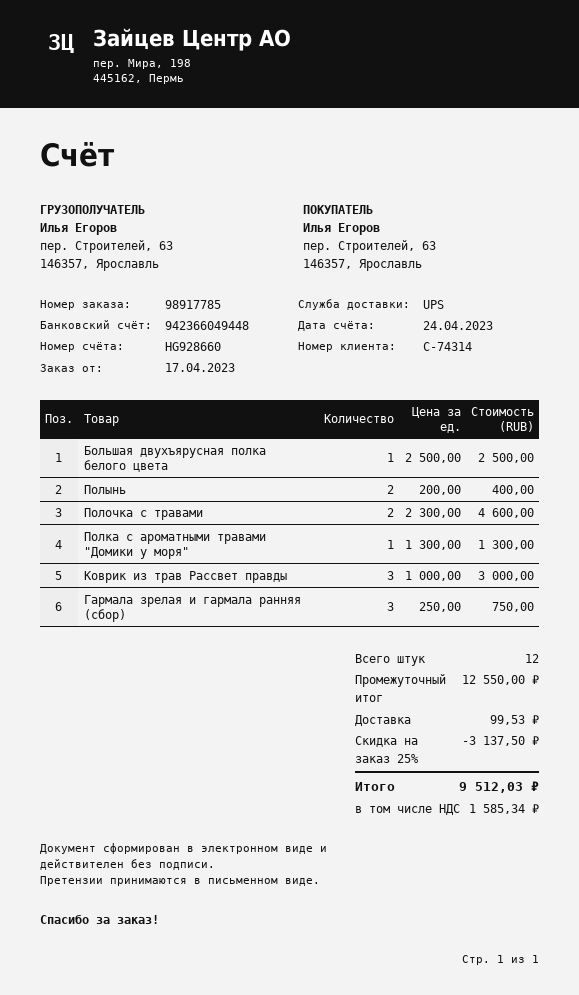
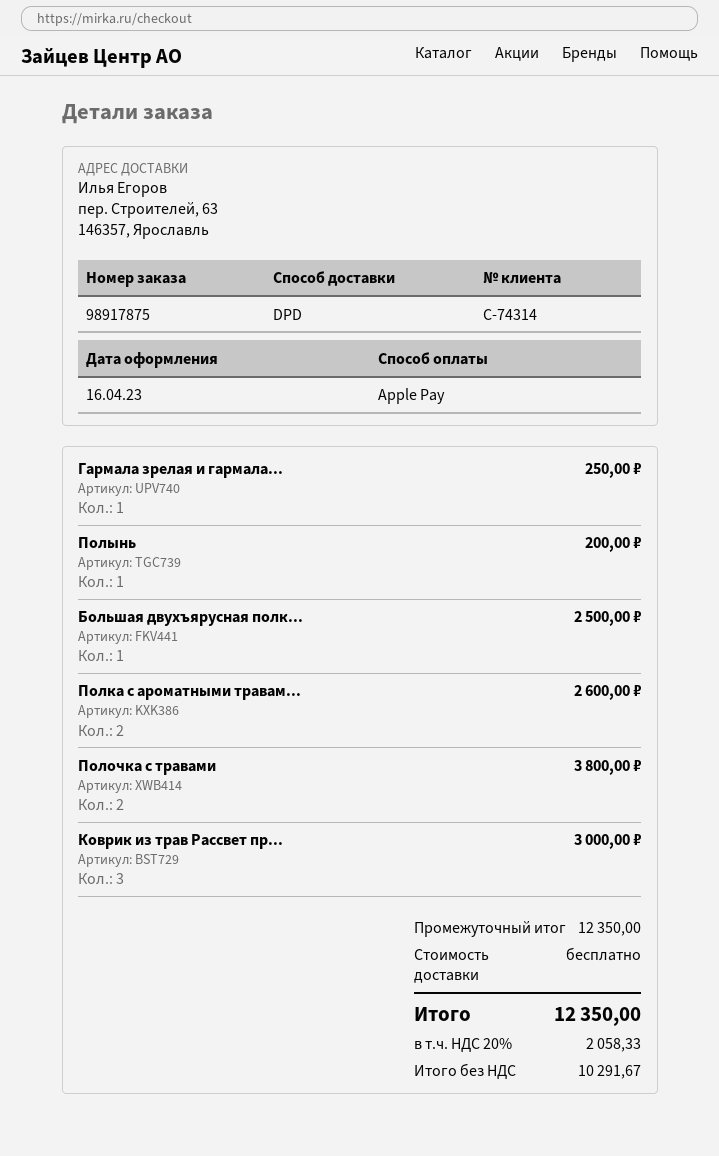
order number: 98917785 -> 98917875
order date: 2023-04-17 -> 2023-04-16
shipping method: UPS -> DPD
Полынь: 2 for 400.00 -> 1 for 200.00
Полочка с травами: 2 for 4600.00 -> 2 for 3800.00
Полка с ароматными травами "Домики у моря": 1 for 1300.00 -> 2 for 2600.00
Гармала зрелая и гармала ранняя (сбор): 3 for 750.00 -> 1 for 250.00
subtotal: 12550.00 -> 12350.00
discount: 25% = 3137.50 -> none
shipping: 99.53 -> 0.00
tax: 1585.34 -> 2058.33
total: 9512.03 -> 12350.00

